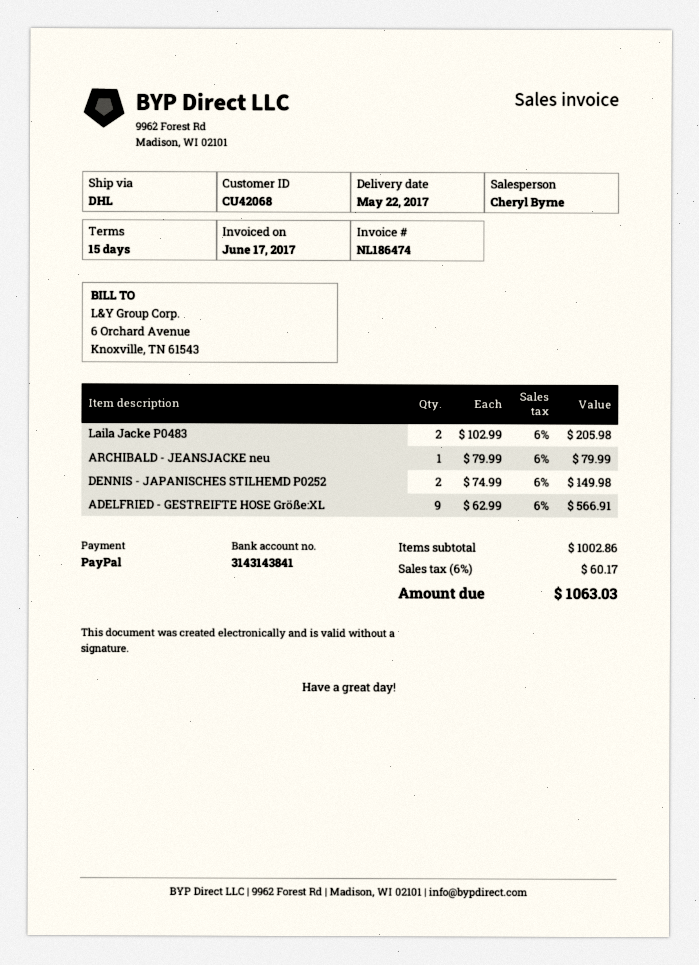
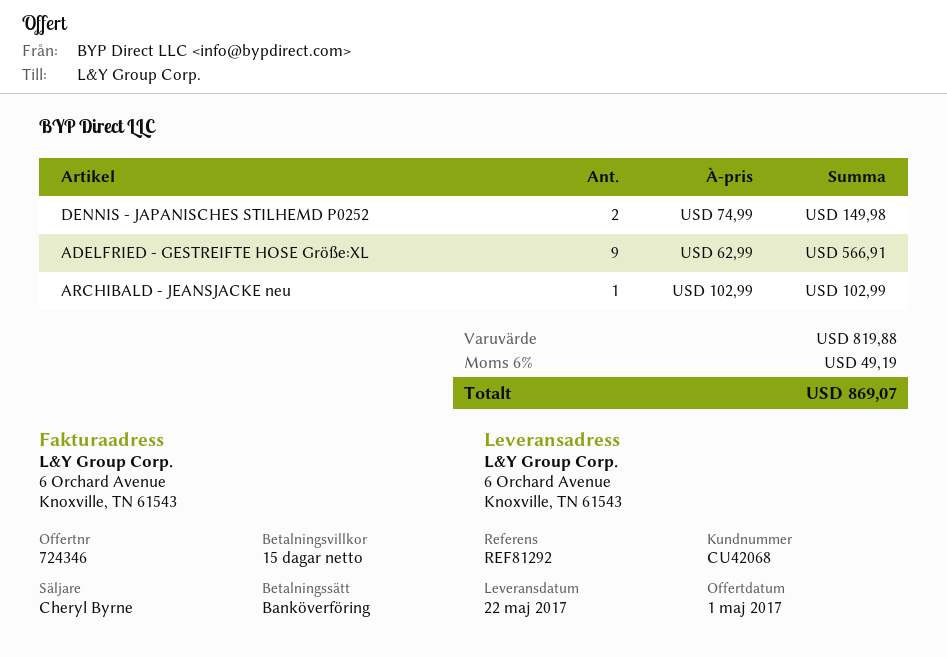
payment method: PayPal -> bank transfer
Laila Jacke P0483: 2 x 102.99 = 205.98 -> none
ARCHIBALD - JEANSJACKE neu: 1 x 79.99 = 79.99 -> 1 x 102.99 = 102.99
subtotal: 1002.86 -> 819.88
tax: 6% = 60.17 -> 6% = 49.19
total: 1063.03 -> 869.07

